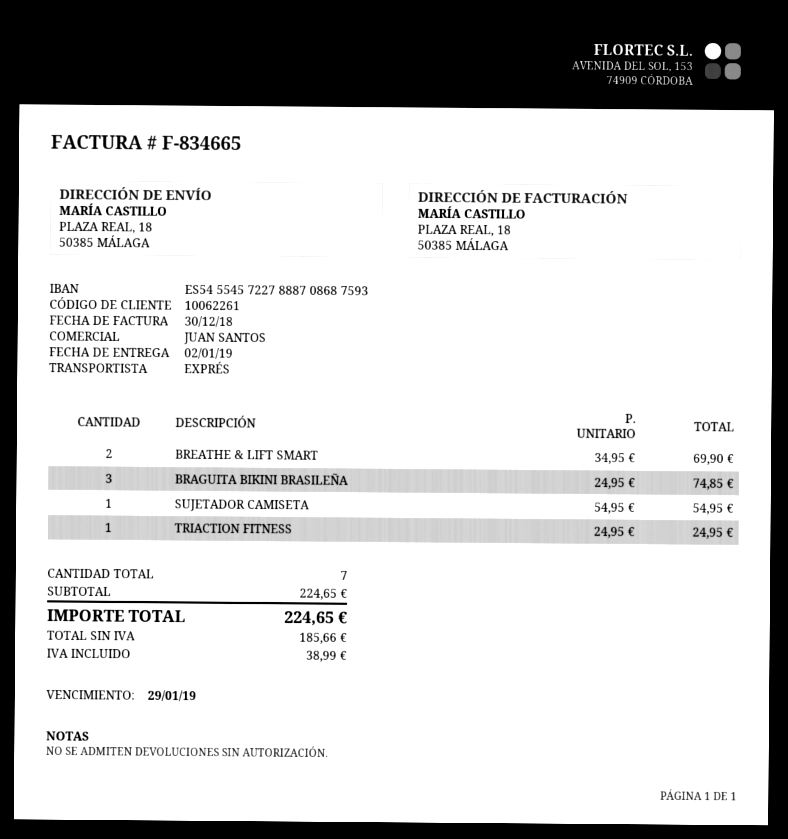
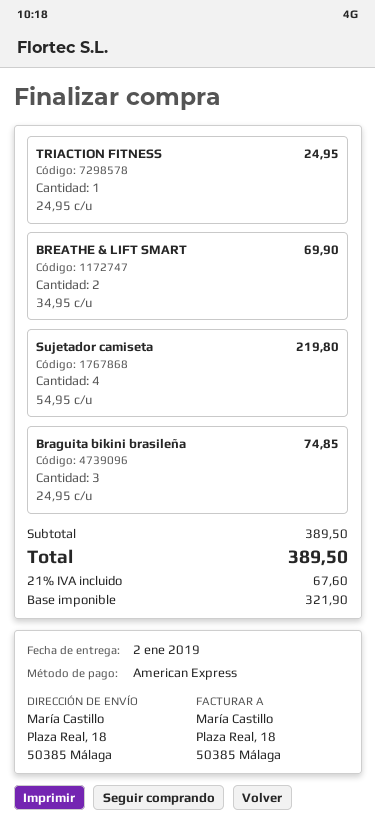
SUJETADOR CAMISETA: 1 x 54.95 = 54.95 -> 4 x 54.95 = 219.80
subtotal: 224.65 -> 389.50
net: 185.66 -> 321.90
tax: 38.99 -> 67.60
total: 224.65 -> 389.50

